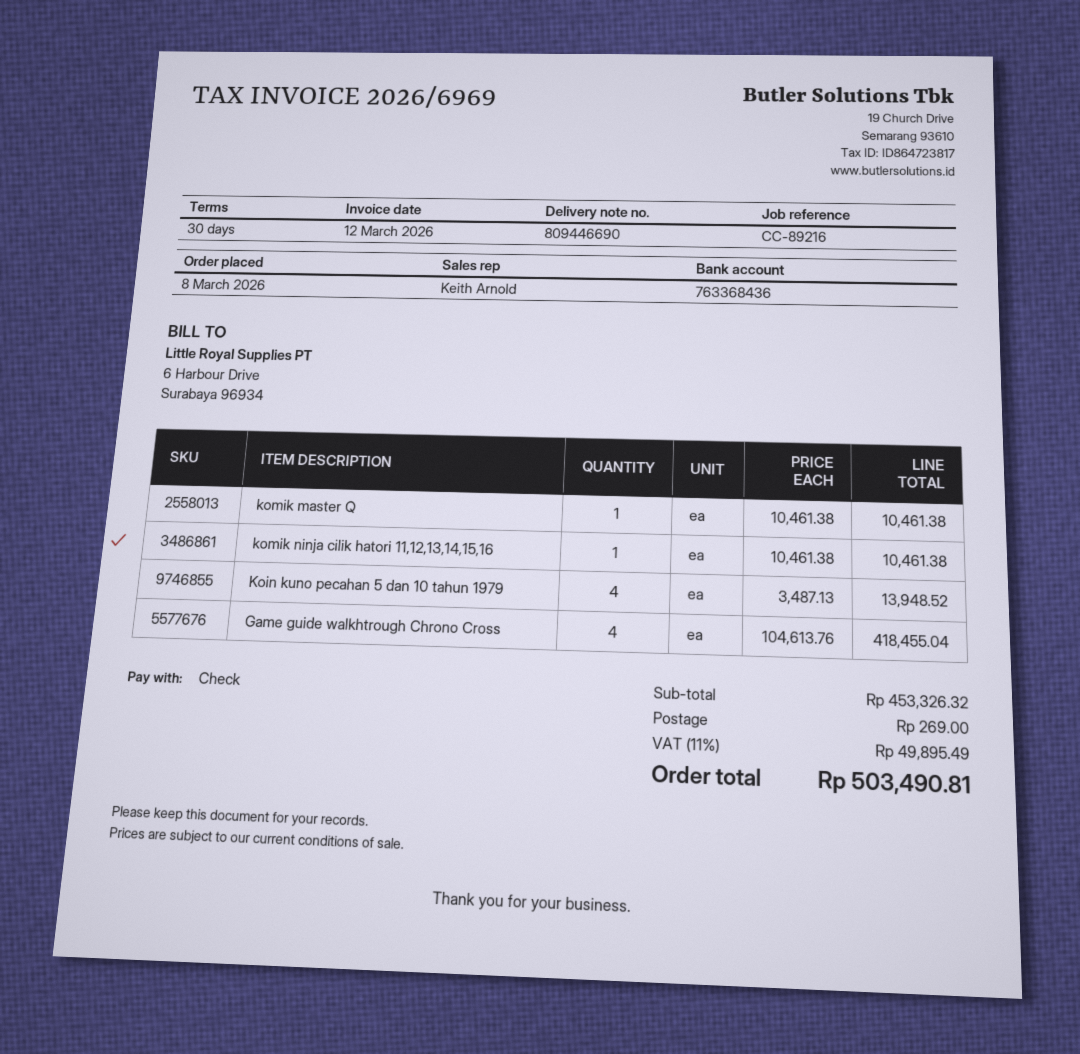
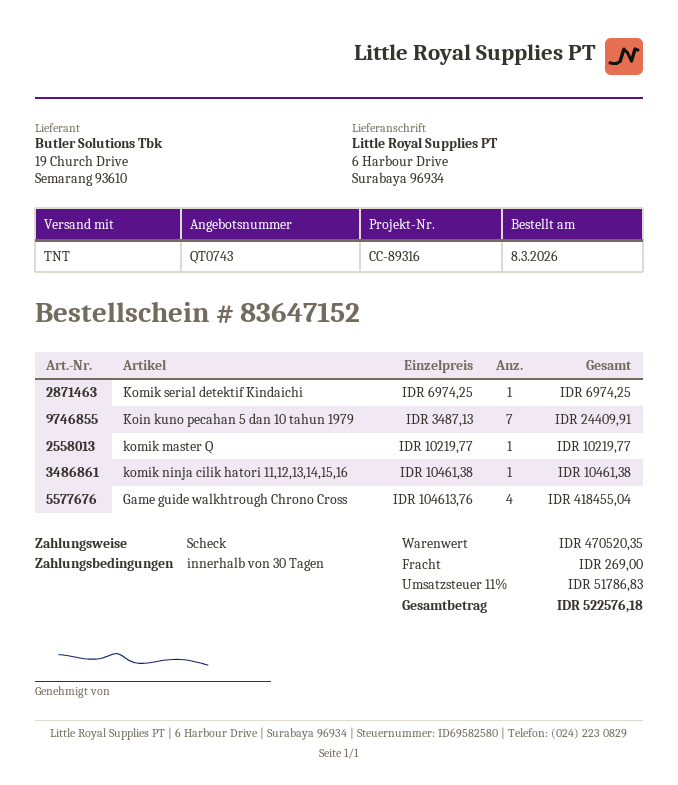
reference: CC-89216 -> CC-89316
komik master Q: 1 x 10461.38 = 10461.38 -> 1 x 10219.77 = 10219.77
Koin kuno pecahan 5 dan 10 tahun 1979: 4 x 3487.13 = 13948.52 -> 7 x 3487.13 = 24409.91
Komik serial detektif Kindaichi: none -> 1 x 6974.25 = 6974.25
subtotal: 453326.32 -> 470520.35
tax: 11% = 49895.49 -> 11% = 51786.83
total: 503490.81 -> 522576.18

